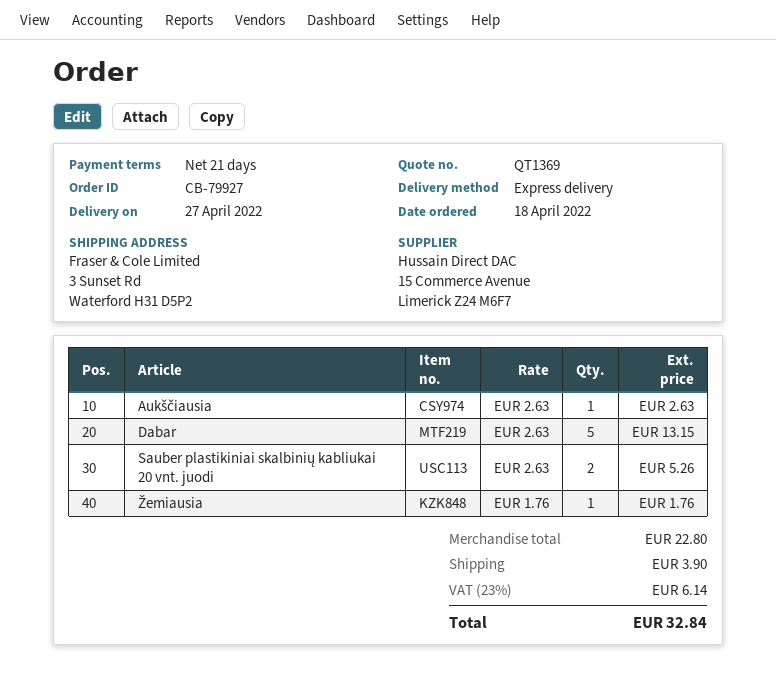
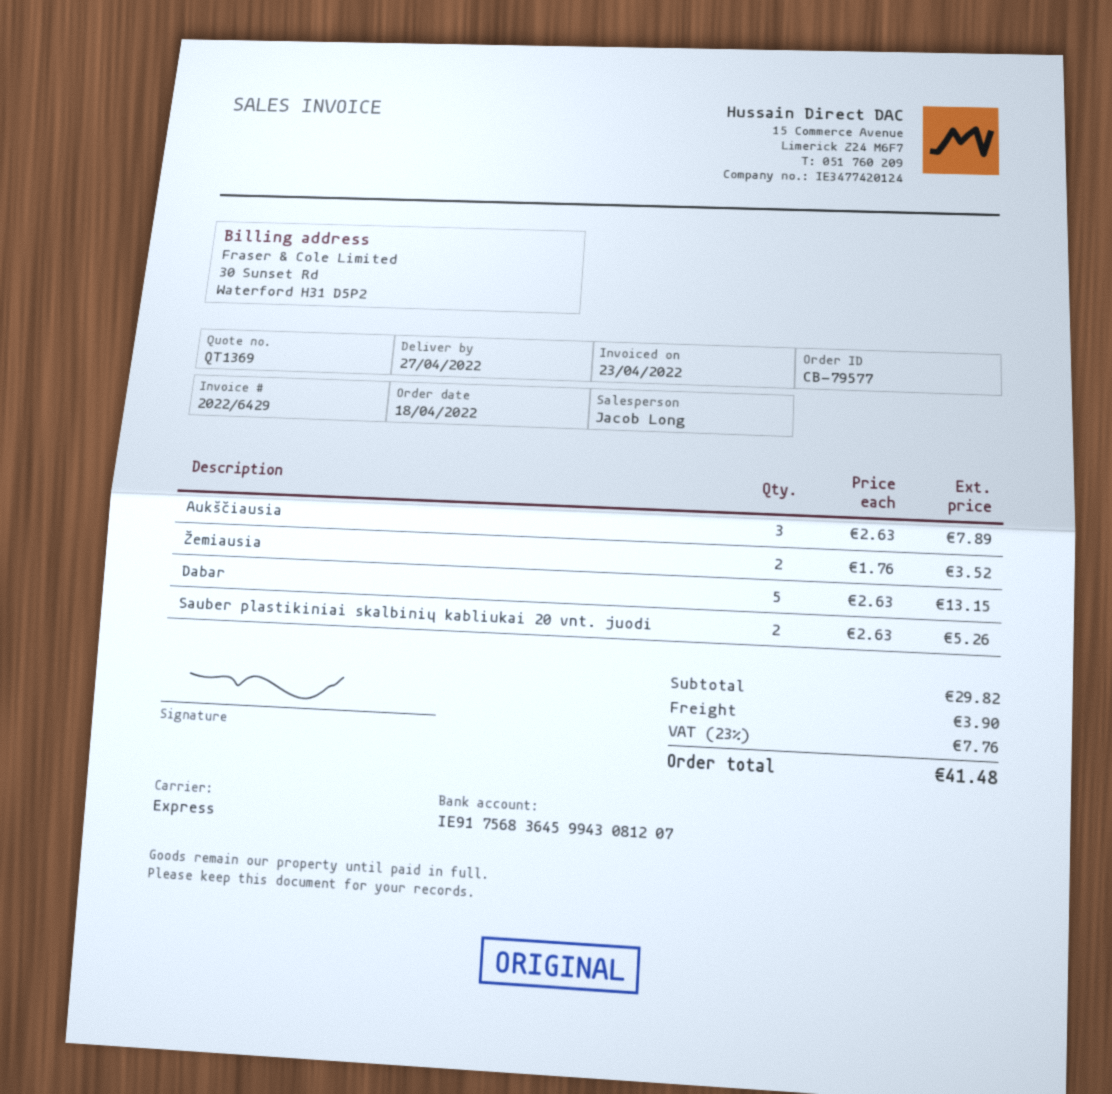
order number: CB-79927 -> CB-79577
Aukščiausia: 1 x 2.63 = 2.63 -> 3 x 2.63 = 7.89
Žemiausia: 1 x 1.76 = 1.76 -> 2 x 1.76 = 3.52
subtotal: 22.80 -> 29.82
tax: 23% = 6.14 -> 23% = 7.76
total: 32.84 -> 41.48

